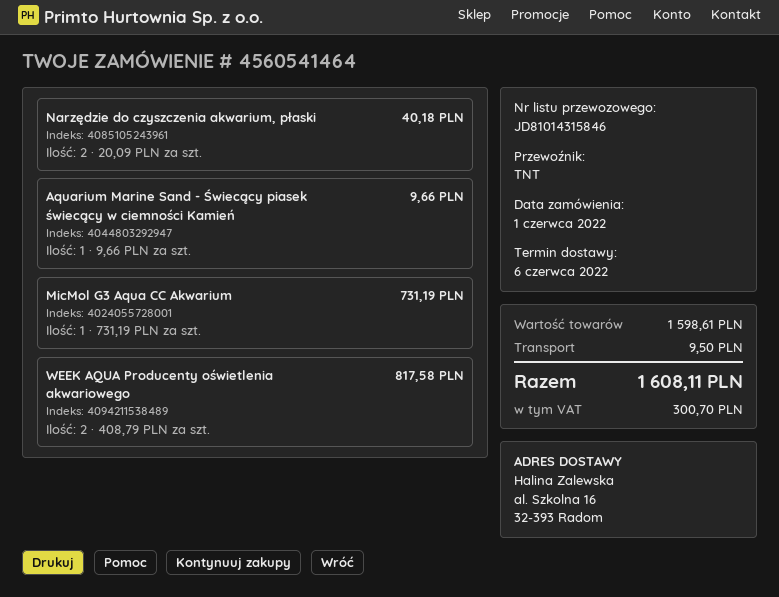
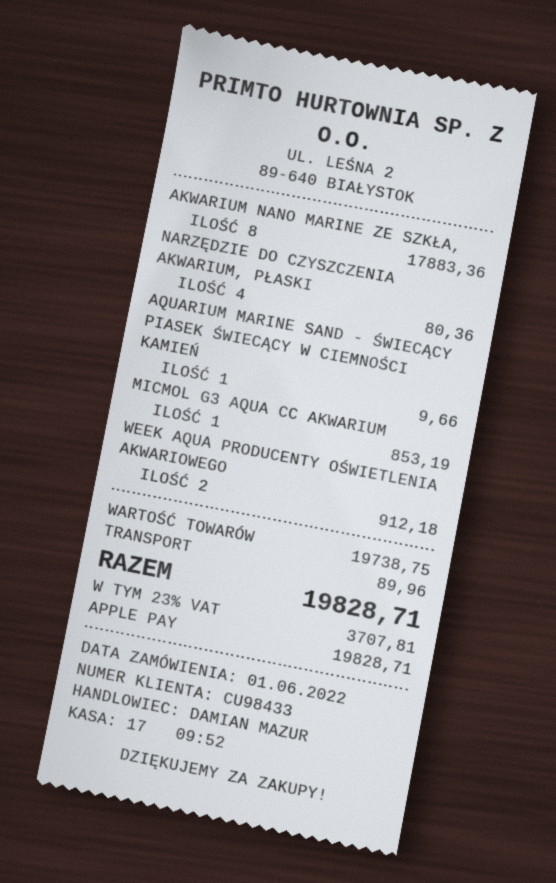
Narzędzie do czyszczenia akwarium, płaski: 2 for 40.18 -> 4 for 80.36
MicMol G3 Aqua CC Akwarium: 1 for 731.19 -> 1 for 853.19
WEEK AQUA Producenty oświetlenia akwariowego: 2 for 817.58 -> 2 for 912.18
AKWARIUM NANO MARINE ZE SZKŁA,: none -> 8 for 17883.36
subtotal: 1598.61 -> 19738.75
shipping: 9.50 -> 89.96
tax: 300.70 -> 3707.81
total: 1608.11 -> 19828.71

